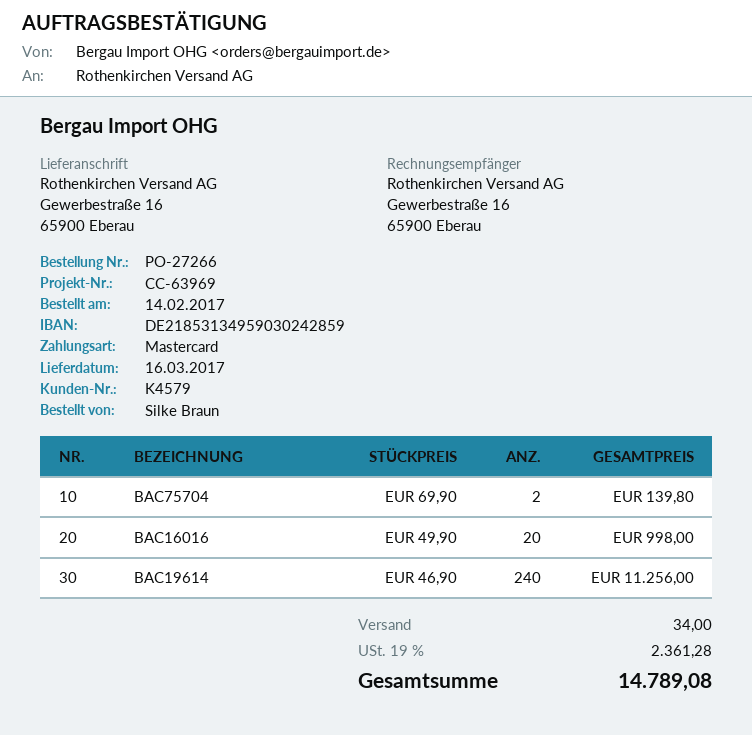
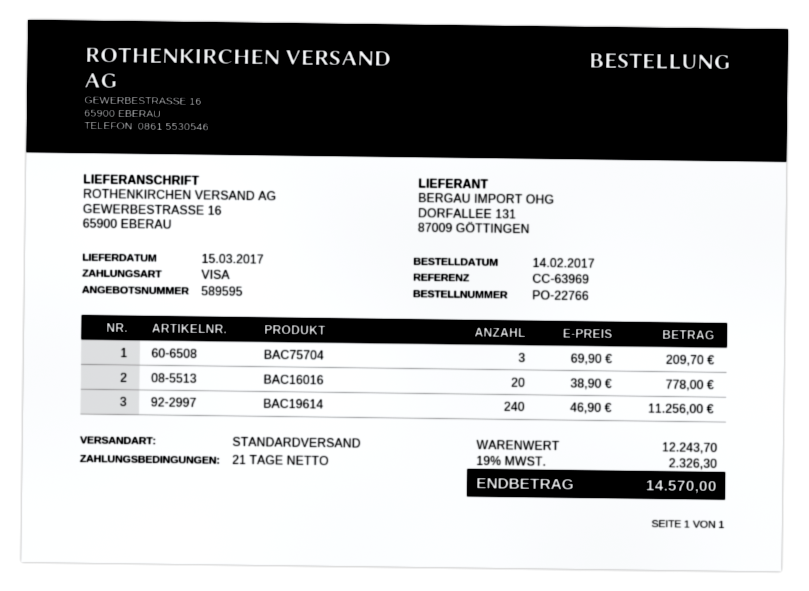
order number: PO-27266 -> PO-22766
delivery date: 2017-03-16 -> 2017-03-15
payment method: Mastercard -> Visa
BAC75704: 2 x 69.90 = 139.80 -> 3 x 69.90 = 209.70
BAC16016: 20 x 49.90 = 998.00 -> 20 x 38.90 = 778.00
shipping: 34.00 -> none
tax: 19% = 2361.28 -> 19% = 2326.30
total: 14789.08 -> 14570.00

